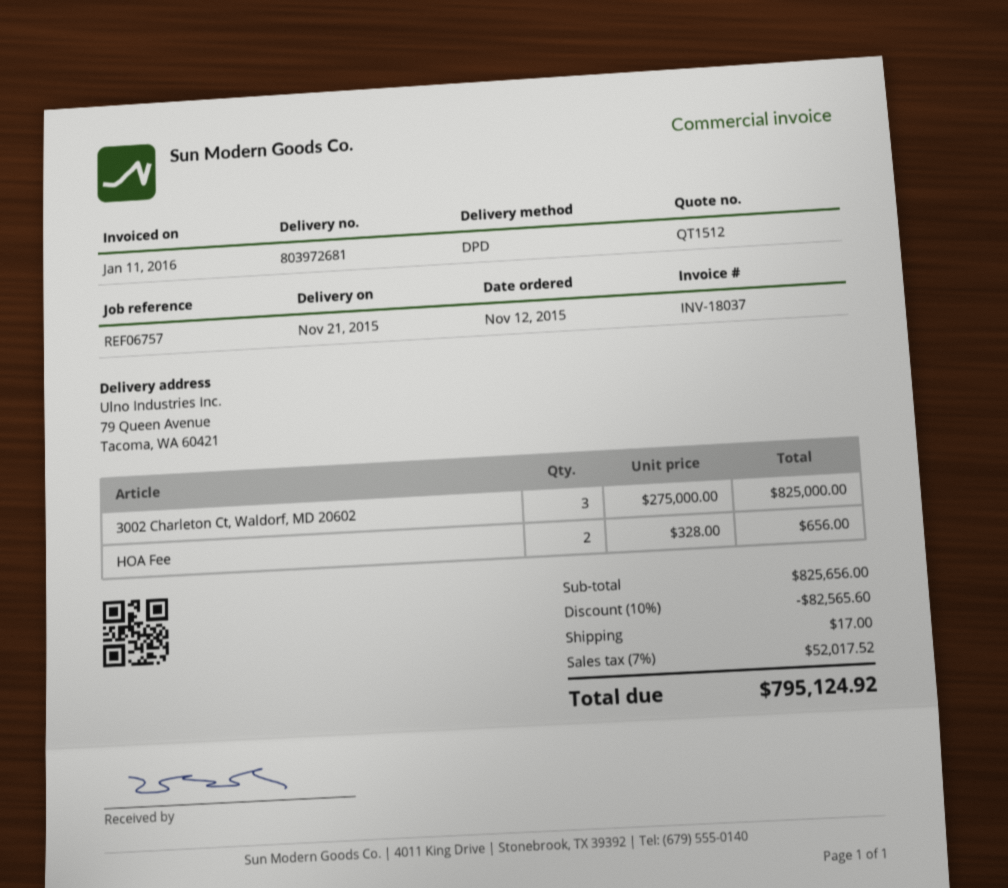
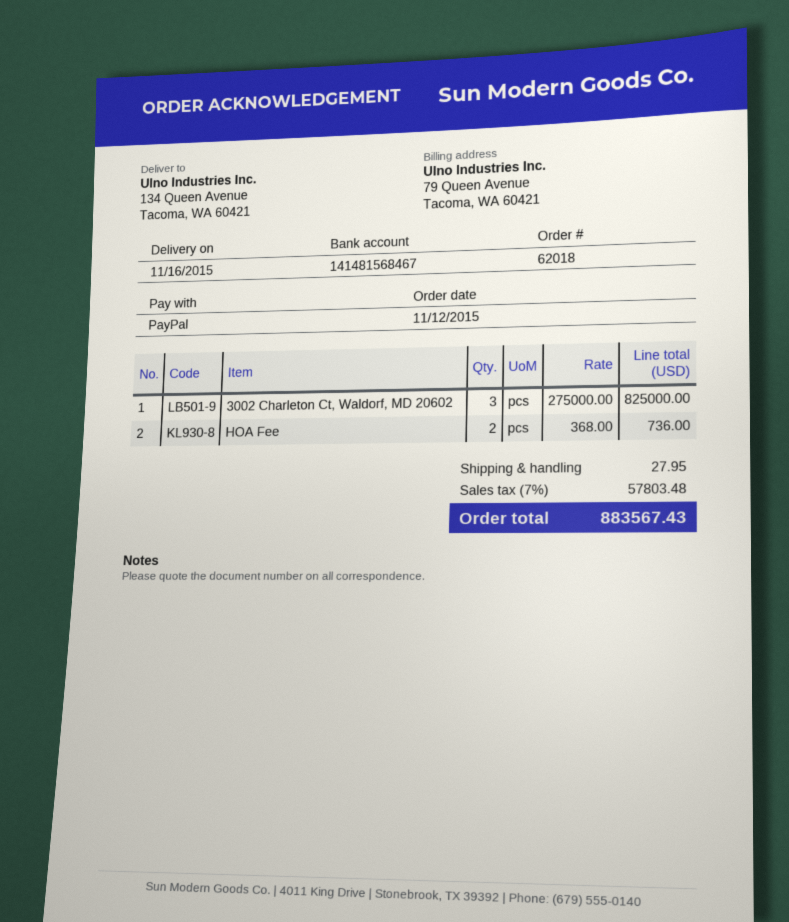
delivery date: 2015-11-21 -> 2015-11-16
ship to: 79 Queen Avenue, Tacoma, WA 60421 -> 134 Queen Avenue, Tacoma, WA 60421
HOA Fee: 2 x 328.00 = 656.00 -> 2 x 368.00 = 736.00
discount: 10% = 82565.60 -> none
shipping: 17.00 -> 27.95
tax: 7% = 52017.52 -> 7% = 57803.48
total: 795124.92 -> 883567.43

